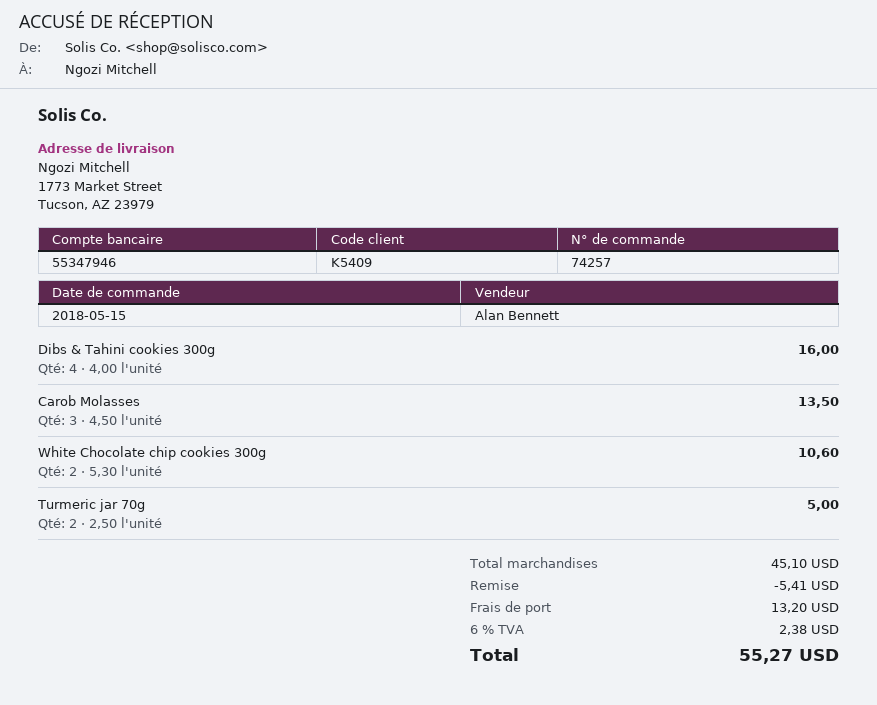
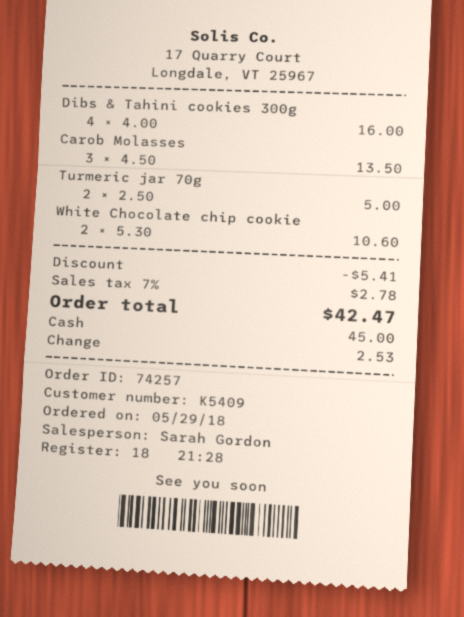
order date: 2018-05-15 -> 2018-05-29
sales rep: Alan Bennett -> Sarah Gordon
shipping: 13.20 -> none
tax: 6% = 2.38 -> 7% = 2.78
total: 55.27 -> 42.47

